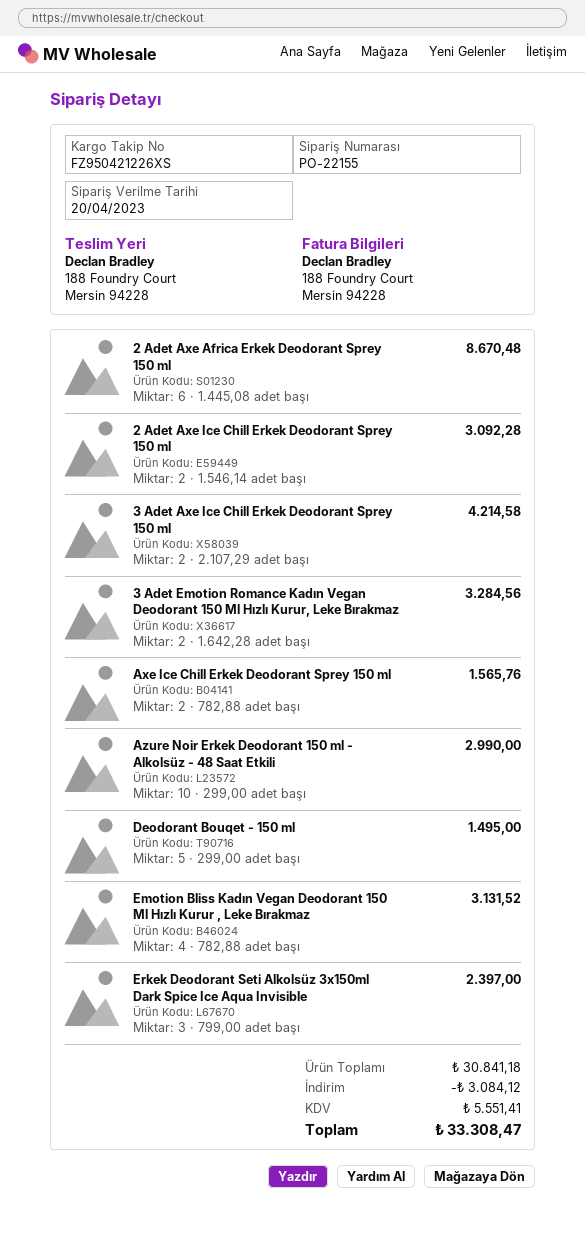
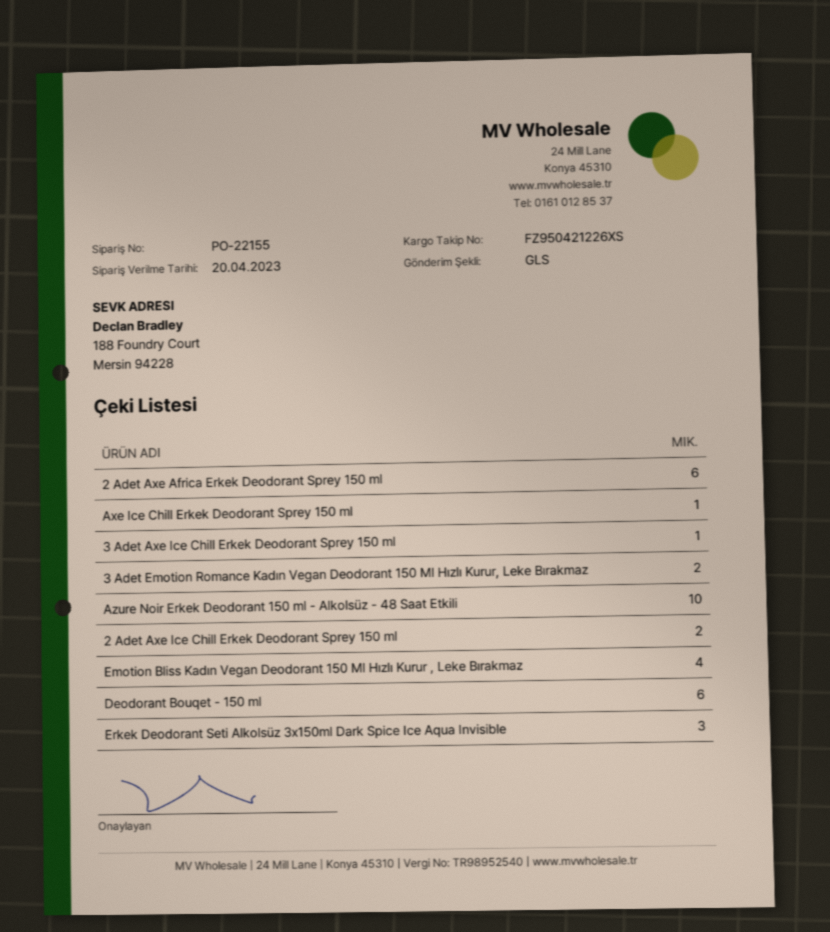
3 Adet Axe Ice Chill Erkek Deodorant Sprey 150 ml: 2 -> 1
Axe Ice Chill Erkek Deodorant Sprey 150 ml: 2 -> 1
Deodorant Bouqet - 150 ml: 5 -> 6

